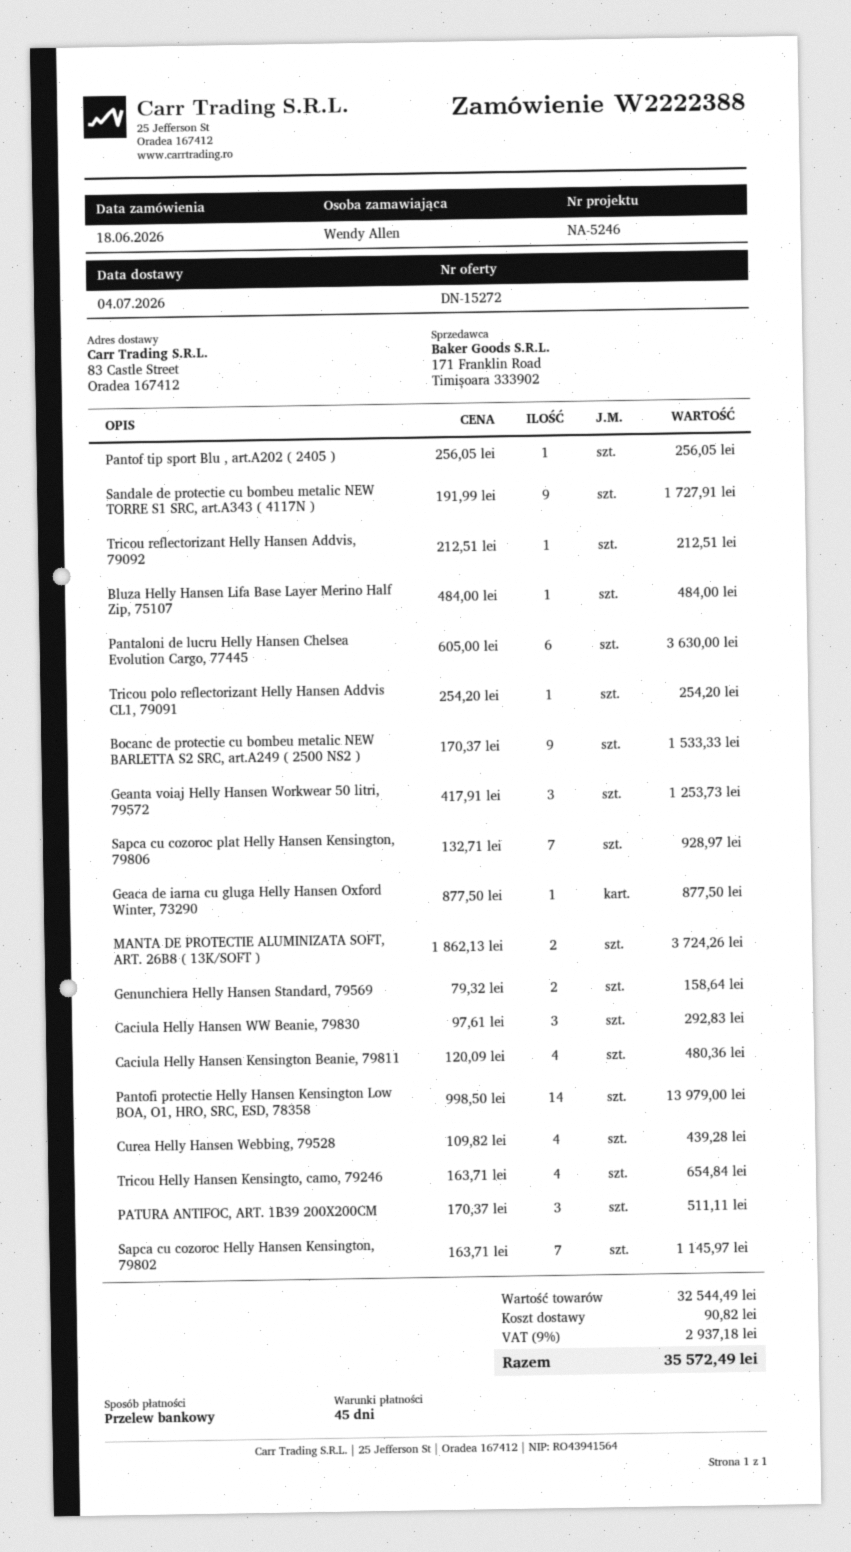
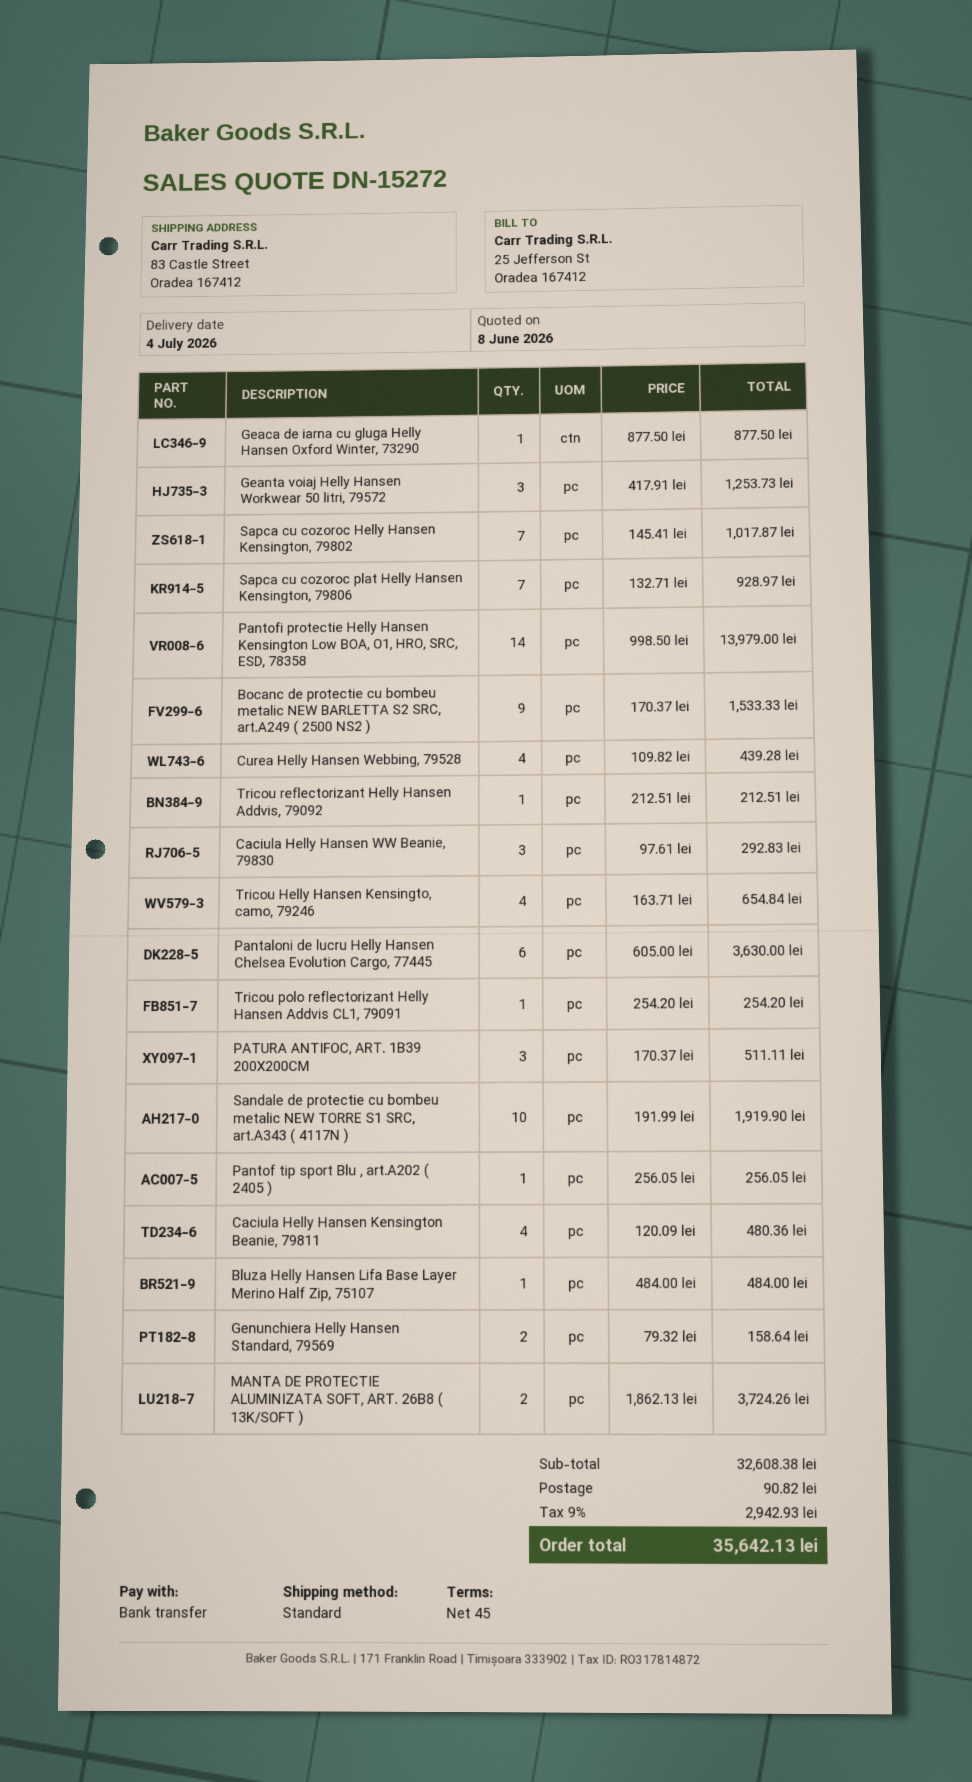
Sandale de protectie cu bombeu metalic NEW TORRE S1 SRC, art.A343 ( 4117N ): 9 x 191.99 = 1727.91 -> 10 x 191.99 = 1919.90
Sapca cu cozoroc Helly Hansen Kensington, 79802: 7 x 163.71 = 1145.97 -> 7 x 145.41 = 1017.87
subtotal: 32544.49 -> 32608.38
tax: 9% = 2937.18 -> 9% = 2942.93
total: 35572.49 -> 35642.13

